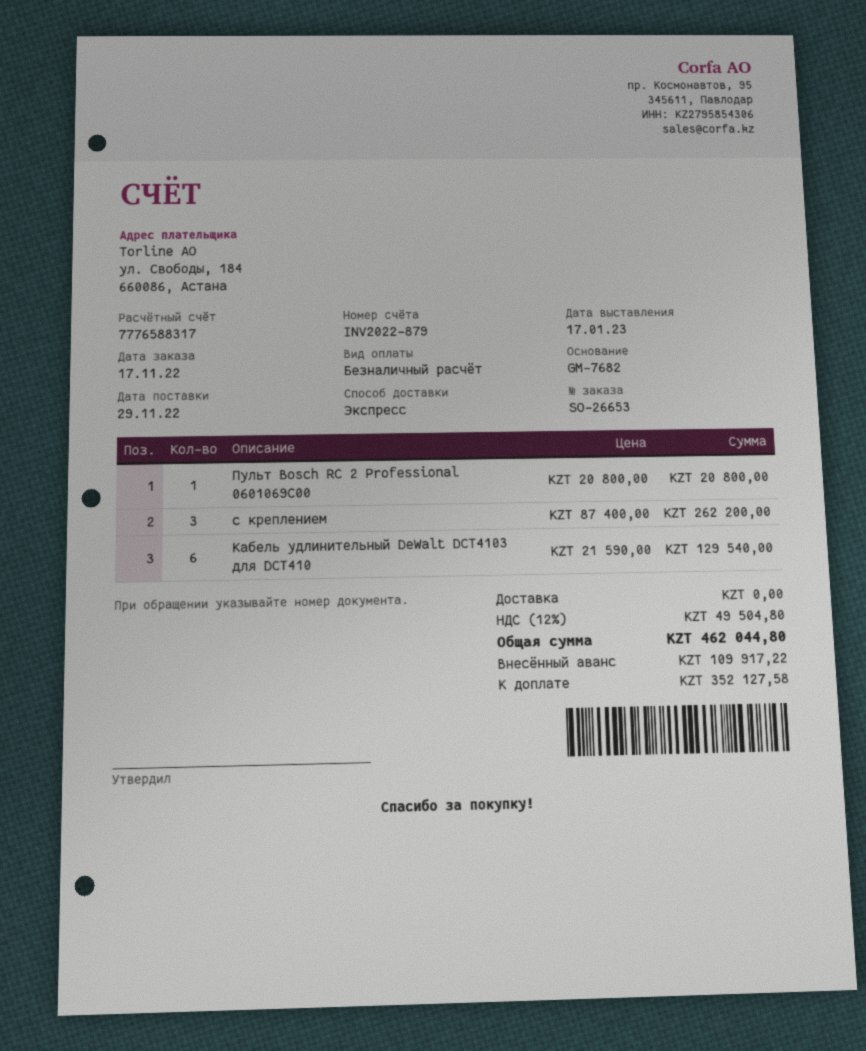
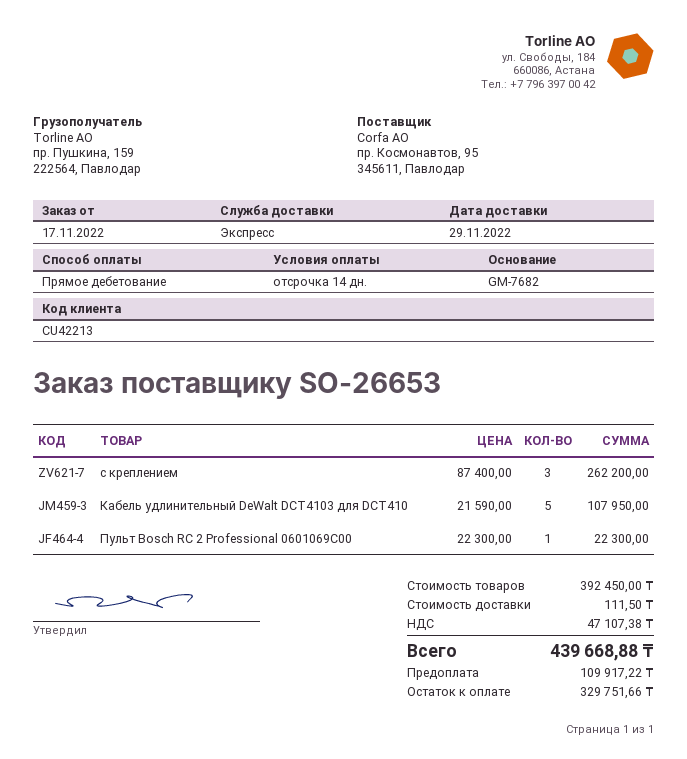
payment method: bank transfer -> direct debit
Пульт Bosch RC 2 Professional 0601069C00: 1 x 20800.00 = 20800.00 -> 1 x 22300.00 = 22300.00
Кабель удлинительный DeWalt DCT4103 для DCT410: 6 x 21590.00 = 129540.00 -> 5 x 21590.00 = 107950.00
shipping: 0.00 -> 111.50
tax: 49504.80 -> 47107.38
total: 462044.80 -> 439668.88
balance: 352127.58 -> 329751.66

